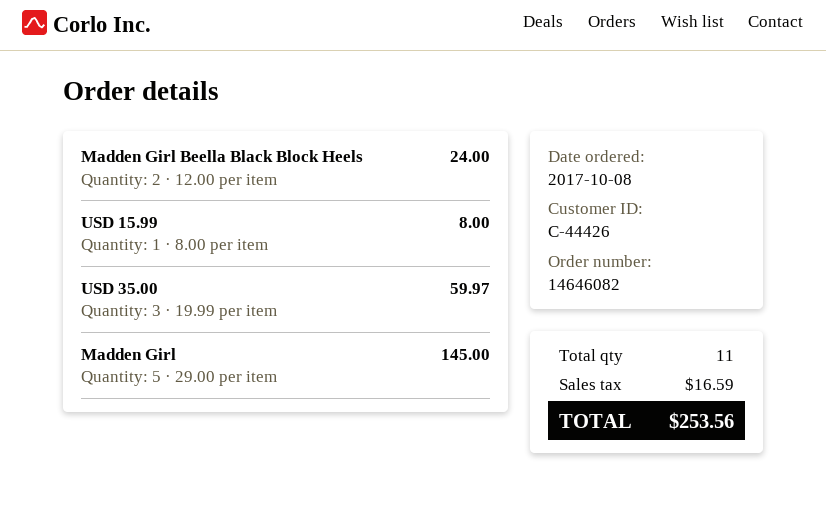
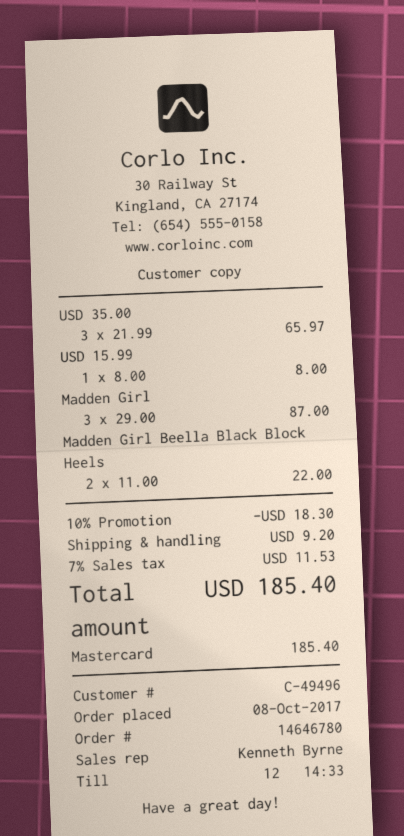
order number: 14646082 -> 14646780
customer number: C-44426 -> C-49496
Madden Girl Beella Black Block Heels: 2 x 12.00 = 24.00 -> 2 x 11.00 = 22.00
USD 35.00: 3 x 19.99 = 59.97 -> 3 x 21.99 = 65.97
Madden Girl: 5 x 29.00 = 145.00 -> 3 x 29.00 = 87.00
discount: none -> 10% = 18.30
shipping: none -> 9.20
tax: 16.59 -> 11.53
total: 253.56 -> 185.40

